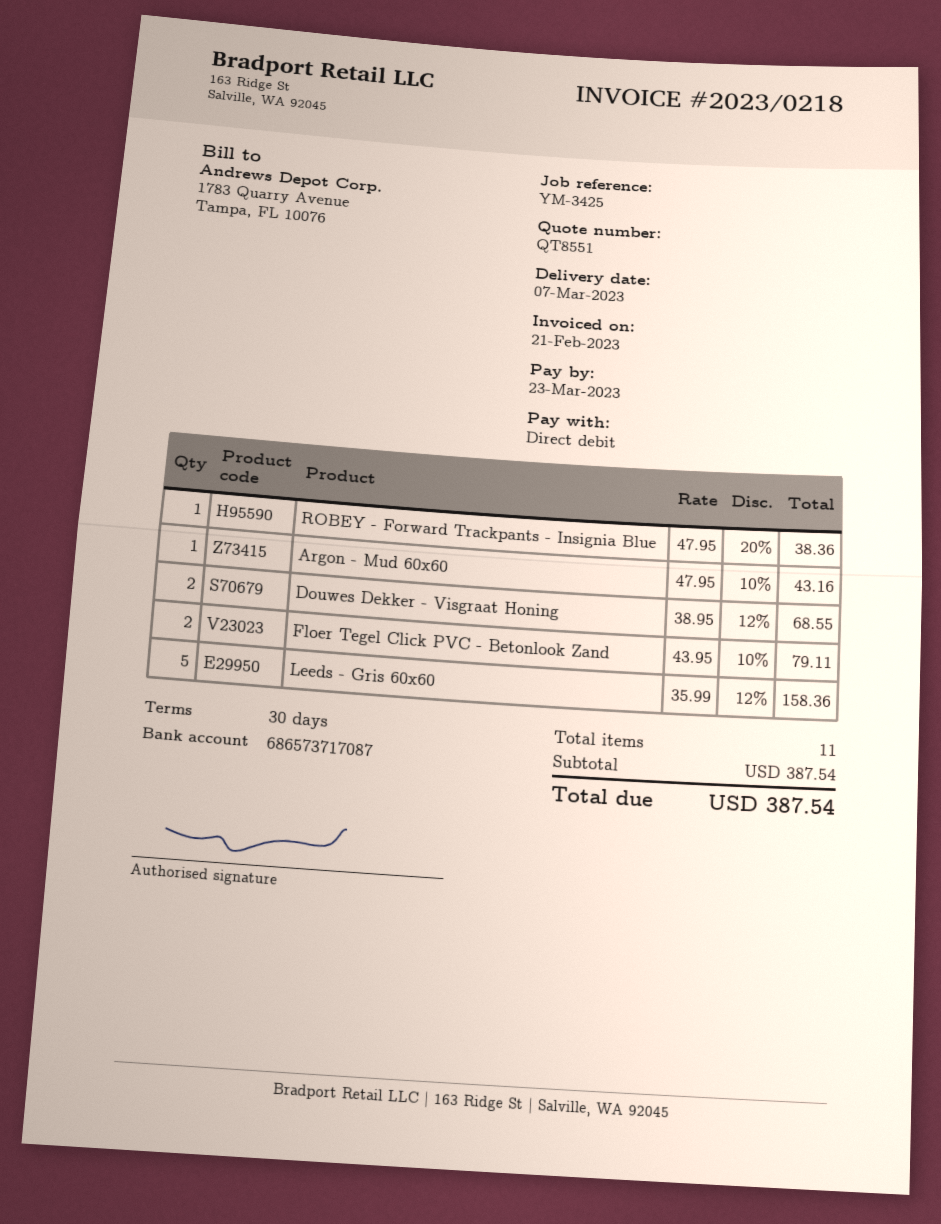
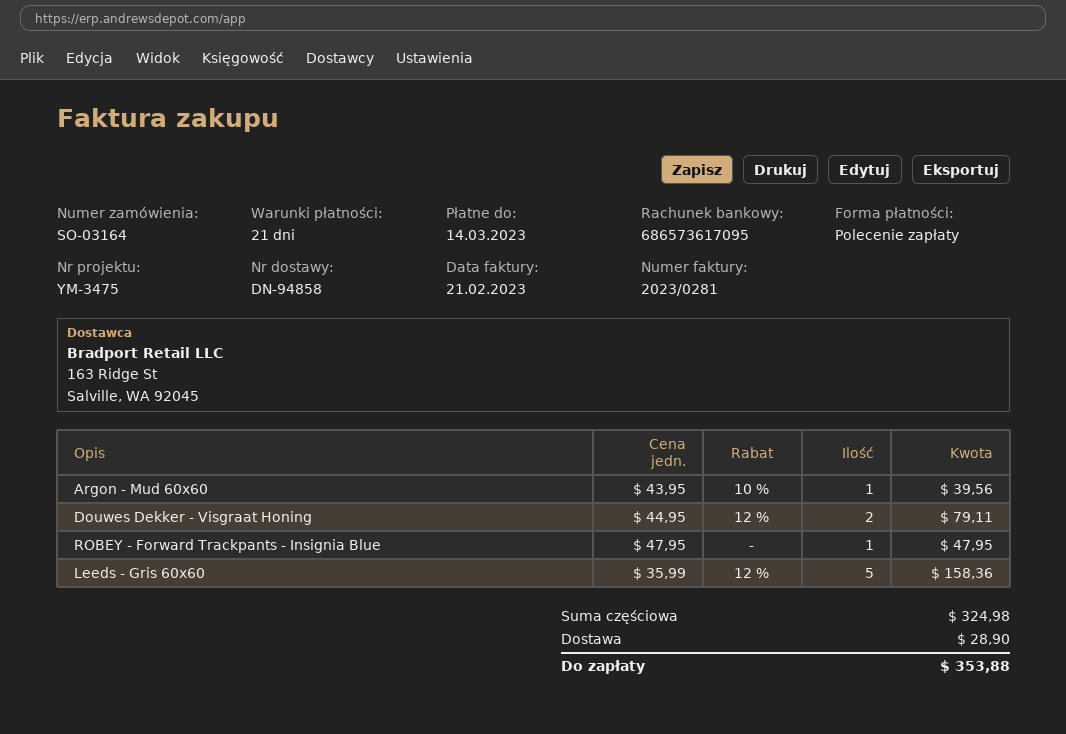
invoice number: 2023/0218 -> 2023/0281
payment terms: 30 days -> 21 days
due date: 2023-03-23 -> 2023-03-14
reference: YM-3425 -> YM-3475
bank account: 686573717087 -> 686573617095
ROBEY - Forward Trackpants - Insignia Blue: 1 x 47.95 - 20% = 38.36 -> 1 x 47.95 = 47.95
Argon - Mud 60x60: 1 x 47.95 - 10% = 43.16 -> 1 x 43.95 - 10% = 39.56
Douwes Dekker - Visgraat Honing: 2 x 38.95 - 12% = 68.55 -> 2 x 44.95 - 12% = 79.11
Floer Tegel Click PVC - Betonlook Zand: 2 x 43.95 - 10% = 79.11 -> none
subtotal: 387.54 -> 324.98
shipping: none -> 28.90
total: 387.54 -> 353.88

